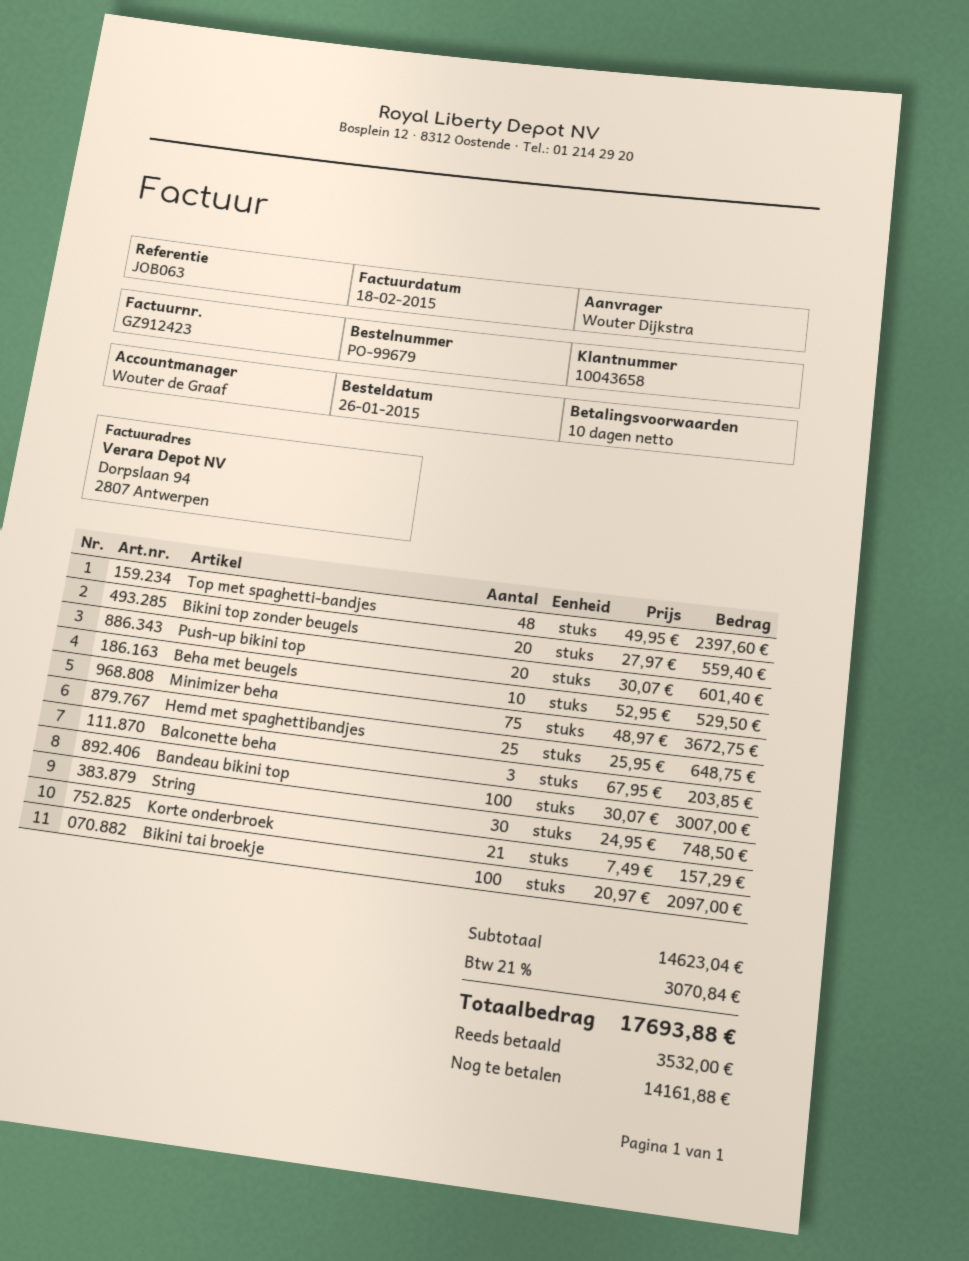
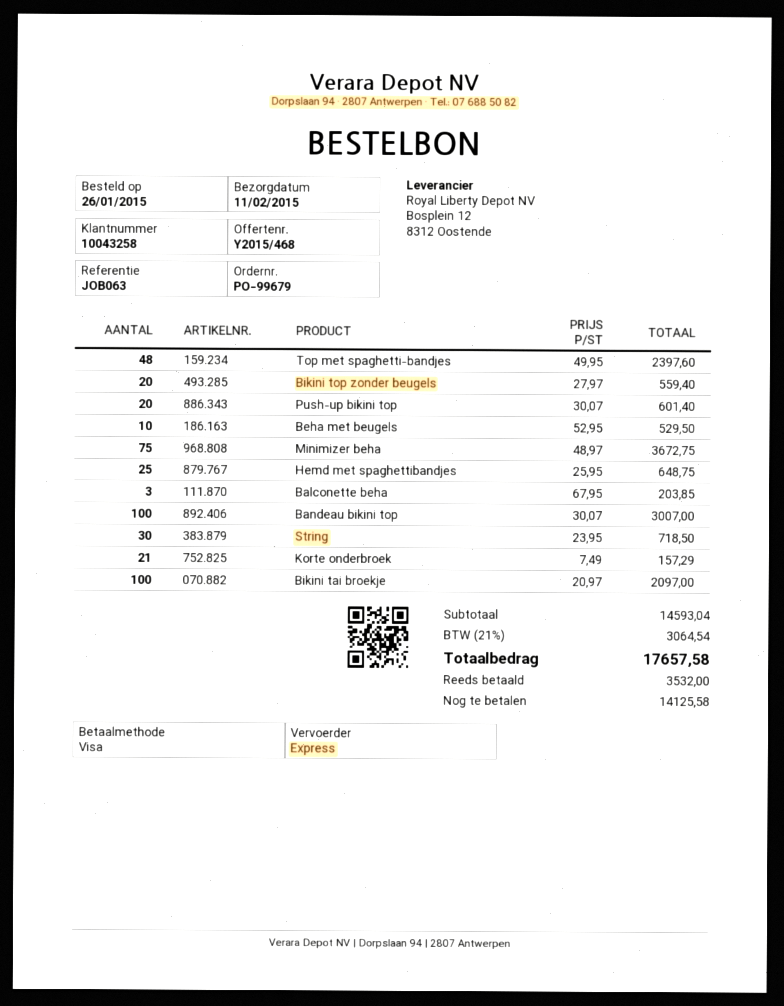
customer number: 10043658 -> 10043258
String: 30 x 24.95 = 748.50 -> 30 x 23.95 = 718.50
subtotal: 14623.04 -> 14593.04
tax: 21% = 3070.84 -> 21% = 3064.54
total: 17693.88 -> 17657.58
balance: 14161.88 -> 14125.58

